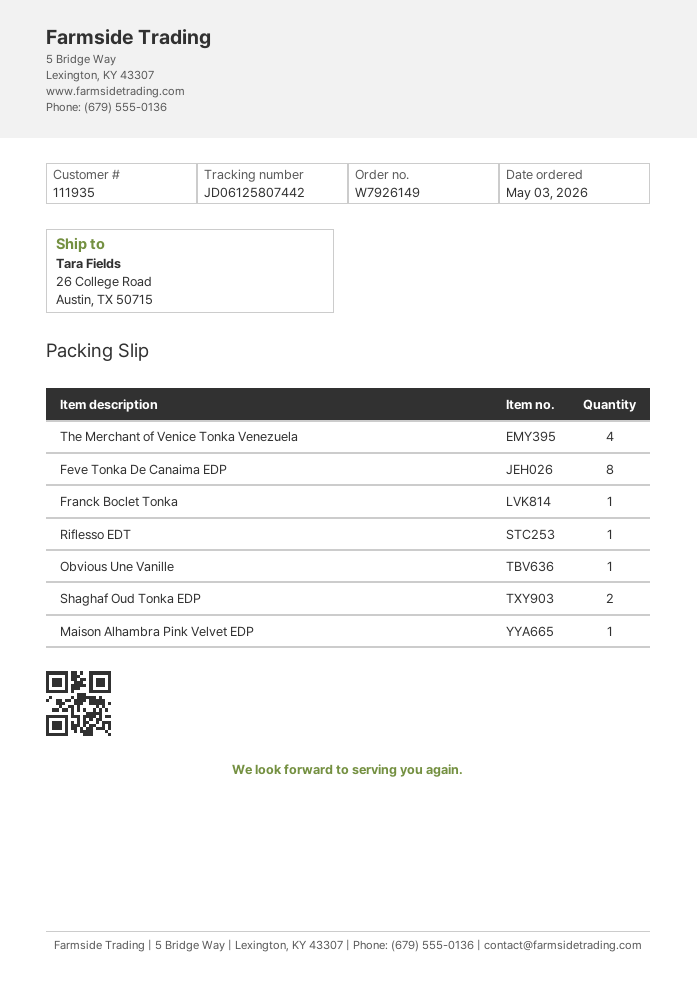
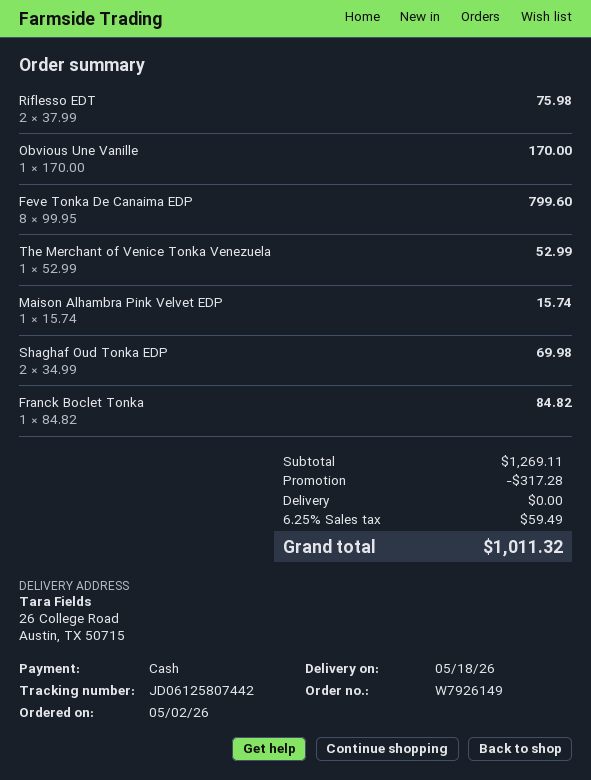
order date: 2026-05-03 -> 2026-05-02
The Merchant of Venice Tonka Venezuela: 4 -> 1
Riflesso EDT: 1 -> 2

